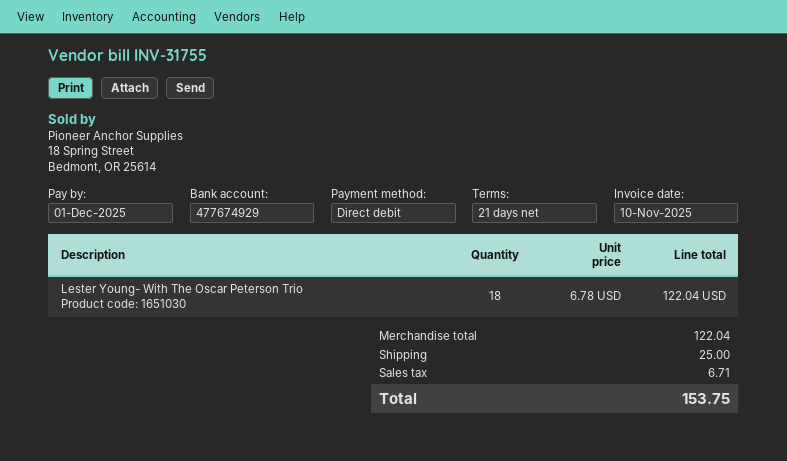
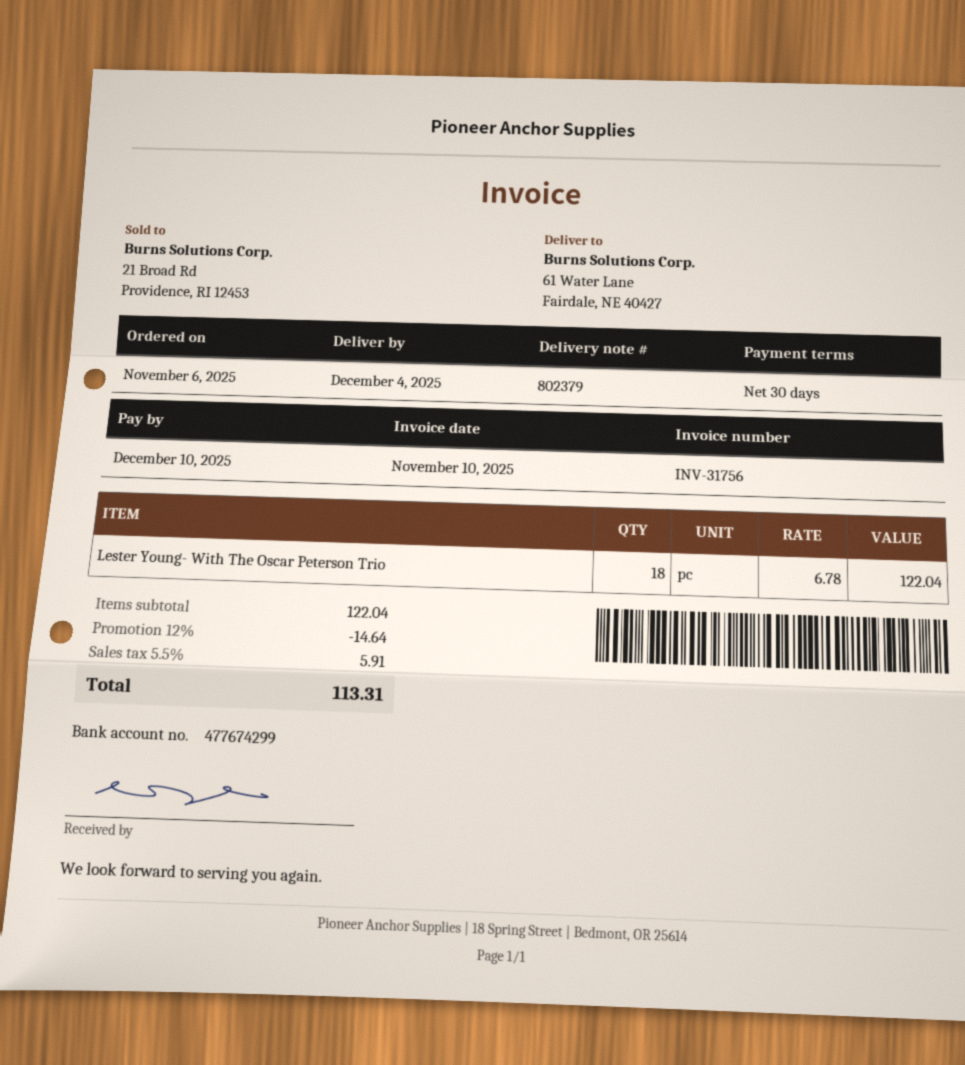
invoice number: INV-31755 -> INV-31756
payment terms: 21 days -> 30 days
due date: 2025-12-01 -> 2025-12-10
bank account: 477674929 -> 477674299
discount: none -> 12% = 14.64
shipping: 25.00 -> none
tax: 6.71 -> 5.91
total: 153.75 -> 113.31

